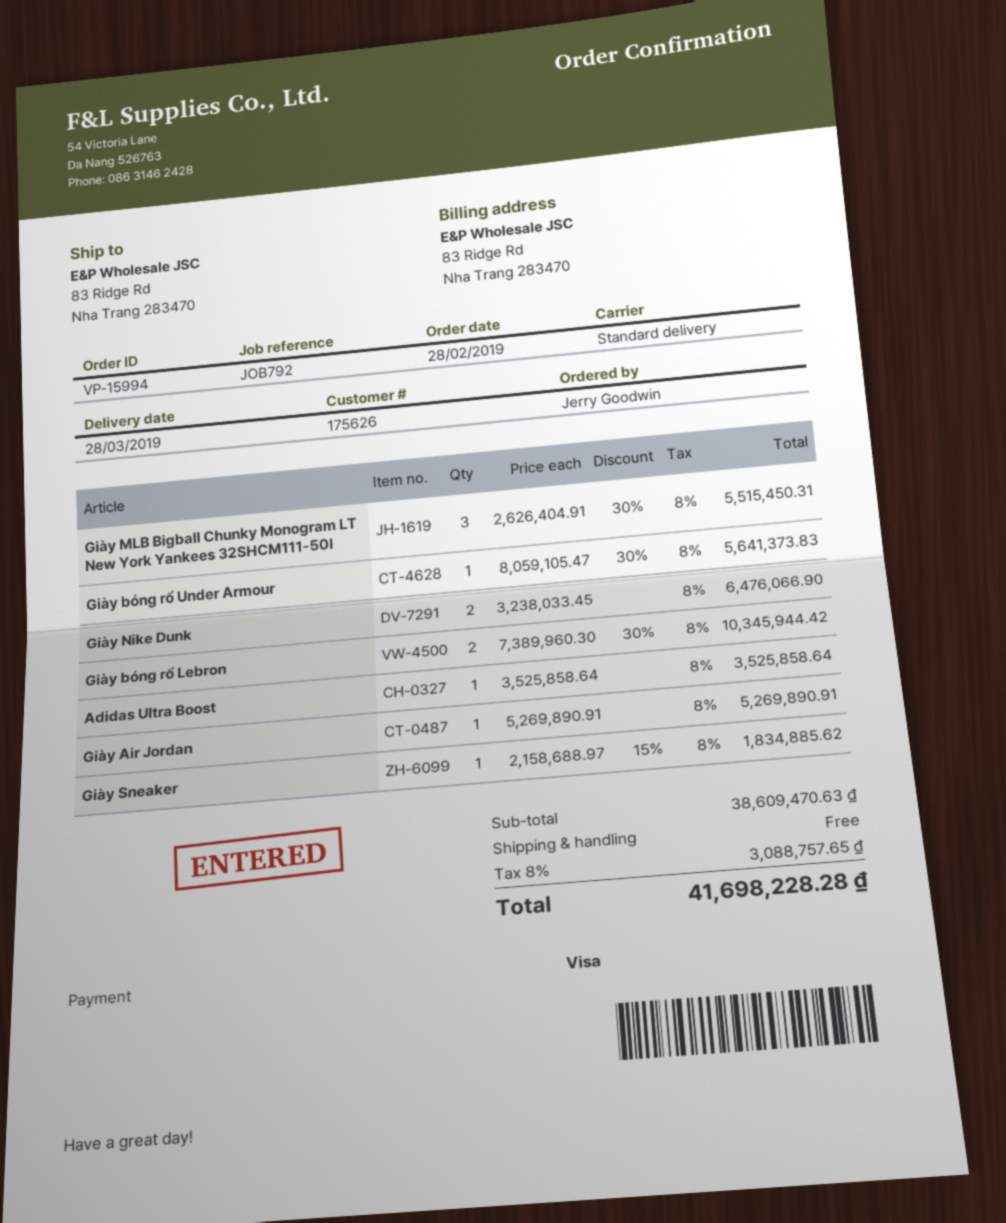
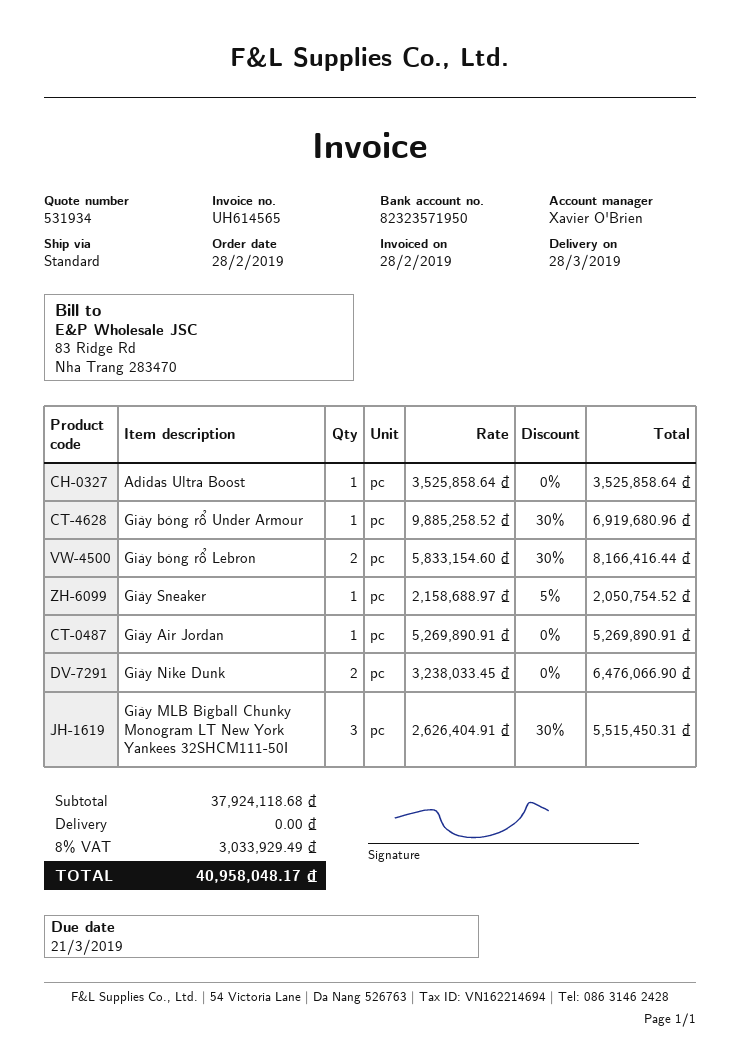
Giày bóng rổ Under Armour: 1 x 8059105.47 - 30% = 5641373.83 -> 1 x 9885258.52 - 30% = 6919680.96
Giày bóng rổ Lebron: 2 x 7389960.30 - 30% = 10345944.42 -> 2 x 5833154.60 - 30% = 8166416.44
Giày Sneaker: 1 x 2158688.97 - 15% = 1834885.62 -> 1 x 2158688.97 - 5% = 2050754.52
subtotal: 38609470.63 -> 37924118.68
tax: 8% = 3088757.65 -> 8% = 3033929.49
total: 41698228.28 -> 40958048.17

